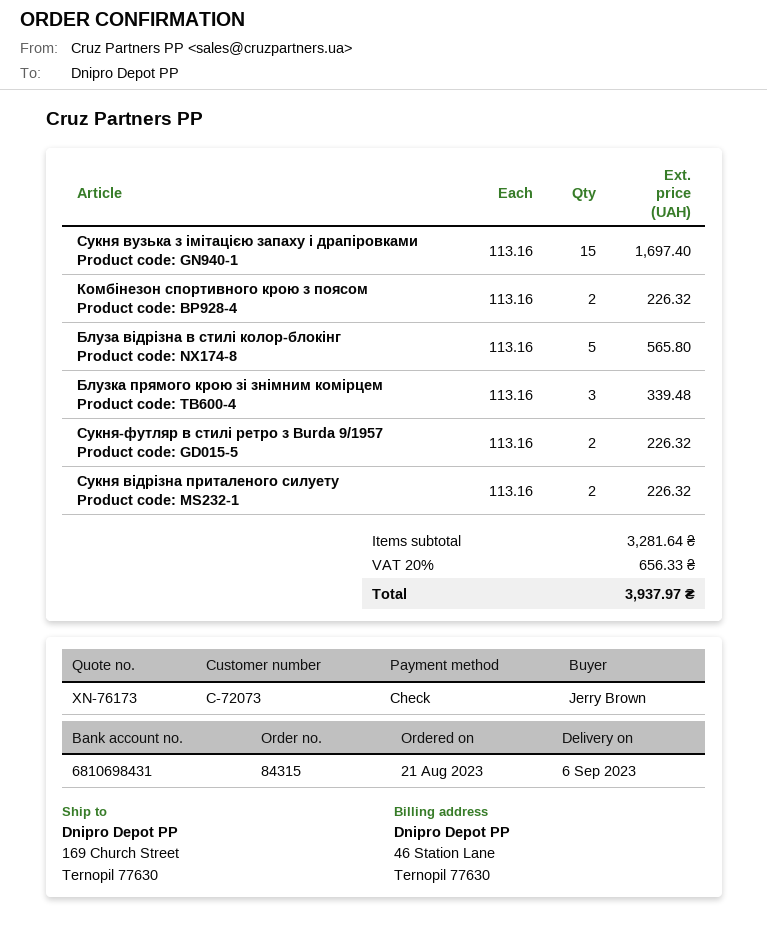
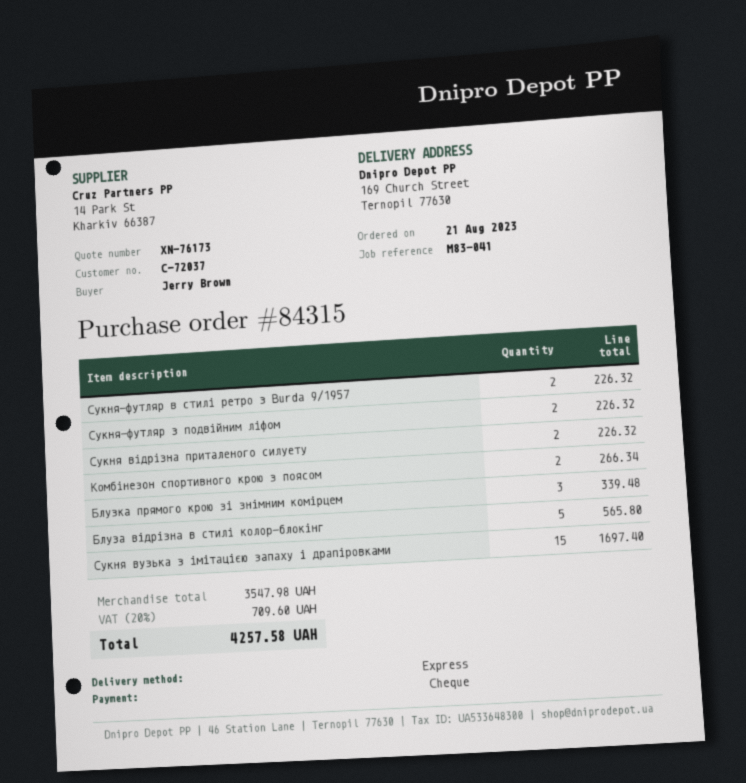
customer number: C-72073 -> C-72037
Комбінезон спортивного крою з поясом: 2 for 226.32 -> 2 for 266.34
Сукня-футляр з подвійним ліфом: none -> 2 for 226.32
subtotal: 3281.64 -> 3547.98
tax: 20% = 656.33 -> 20% = 709.60
total: 3937.97 -> 4257.58

